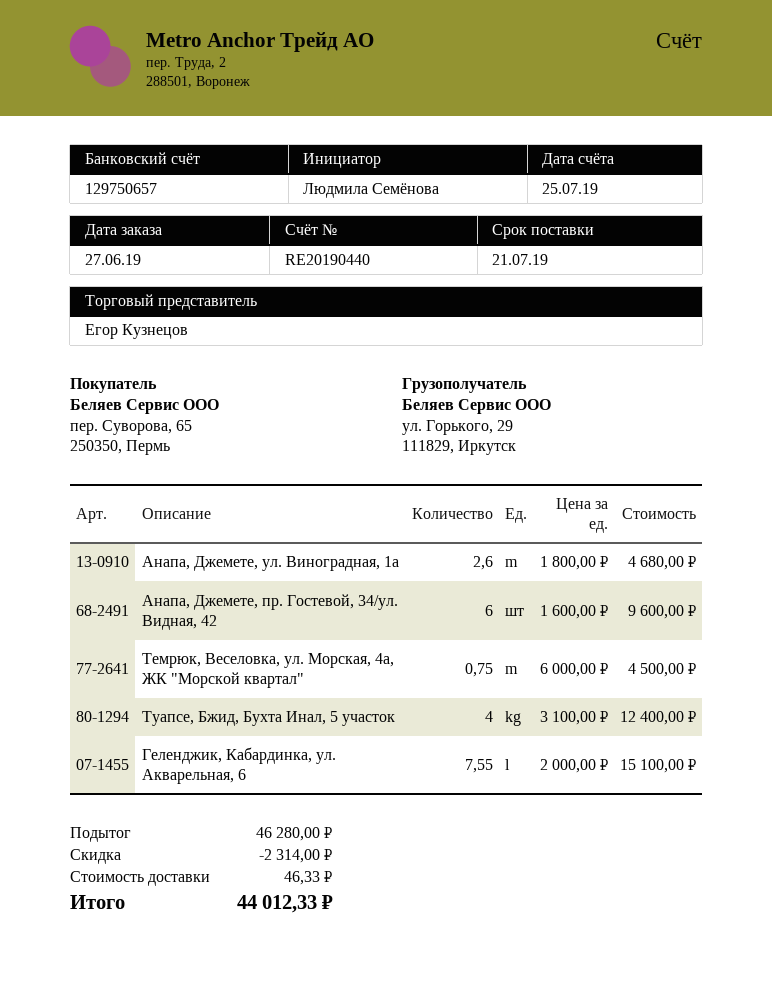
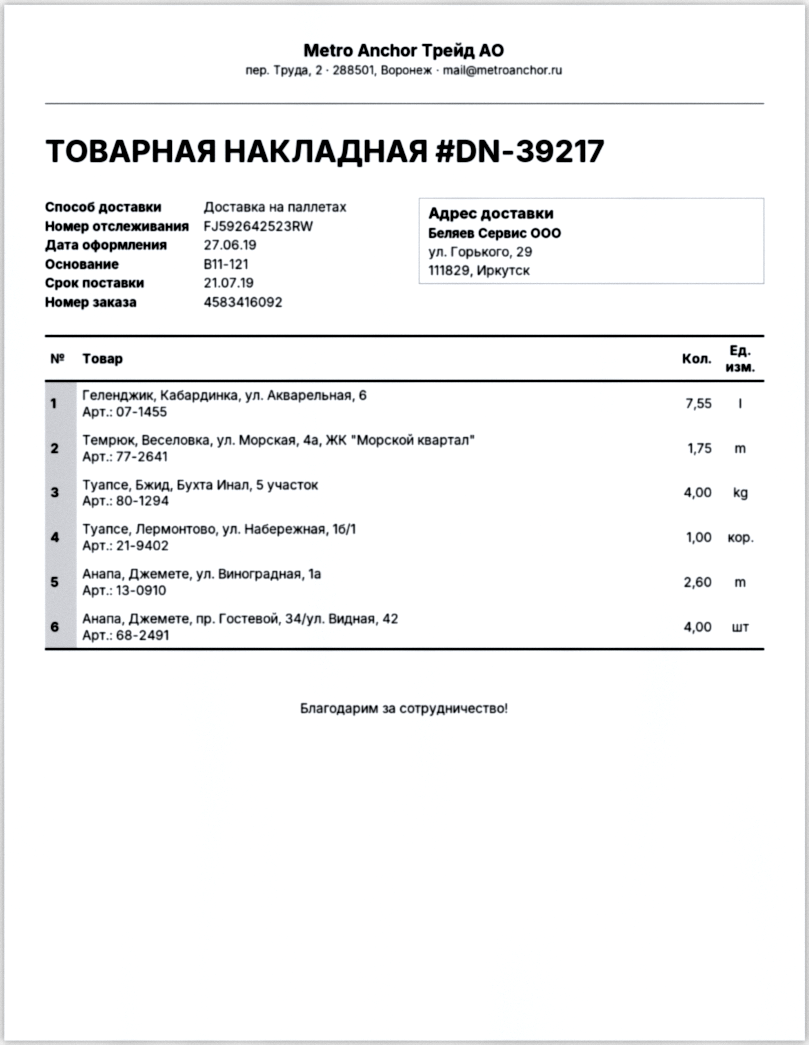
Анапа, Джемете, пр. Гостевой, 34/ул. Видная, 42: 6 -> 4
Темрюк, Веселовка, ул. Морская, 4а, ЖК "Морской квартал": 0.75 -> 1.75
Туапсе, Лермонтово, ул. Набережная, 1б/1: none -> 1

